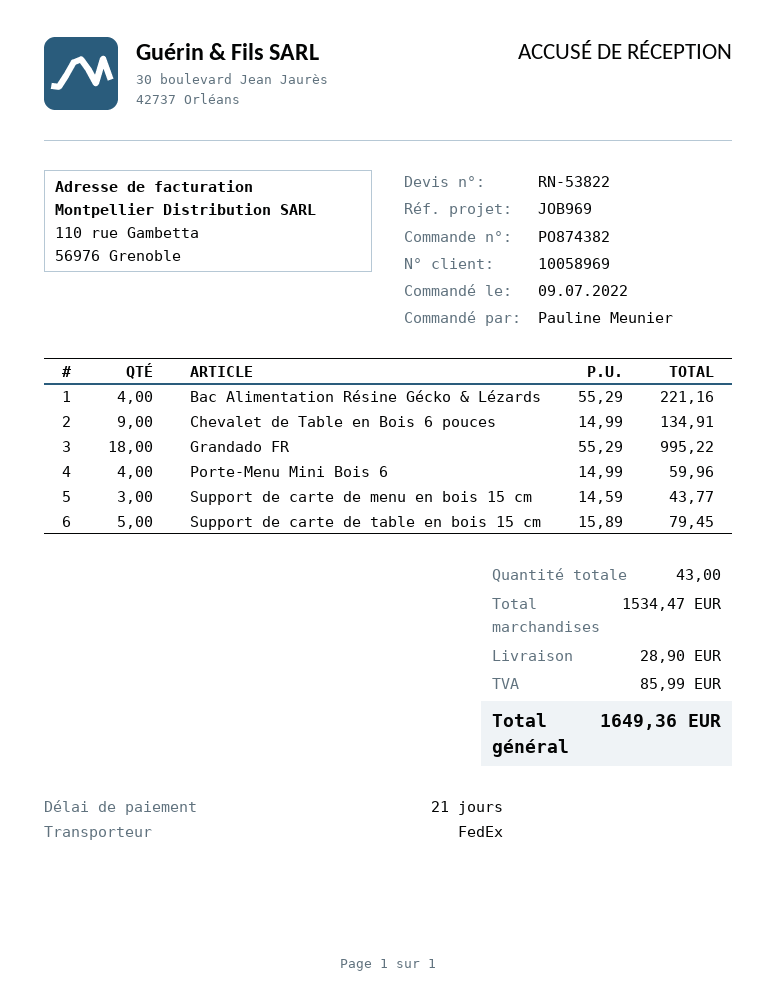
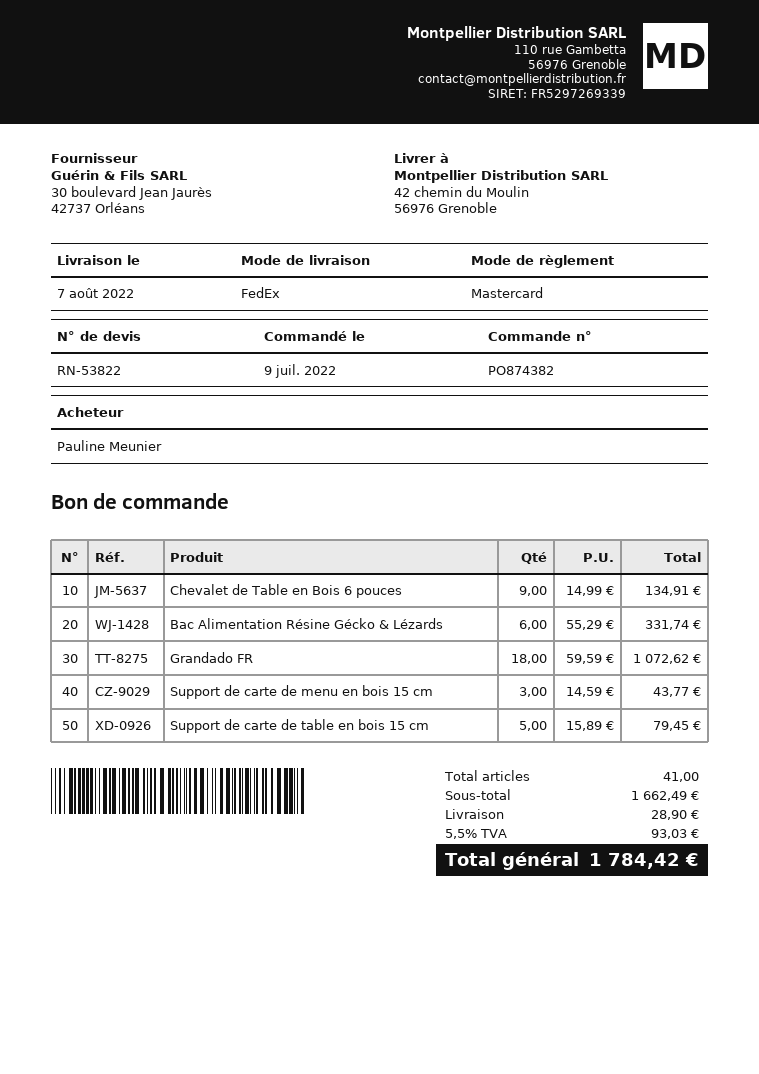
Bac Alimentation Résine Gécko & Lézards: 4 x 55.29 = 221.16 -> 6 x 55.29 = 331.74
Grandado FR: 18 x 55.29 = 995.22 -> 18 x 59.59 = 1072.62
Porte-Menu Mini Bois 6: 4 x 14.99 = 59.96 -> none
total quantity: 43 -> 41
subtotal: 1534.47 -> 1662.49
tax: 85.99 -> 93.03
total: 1649.36 -> 1784.42

